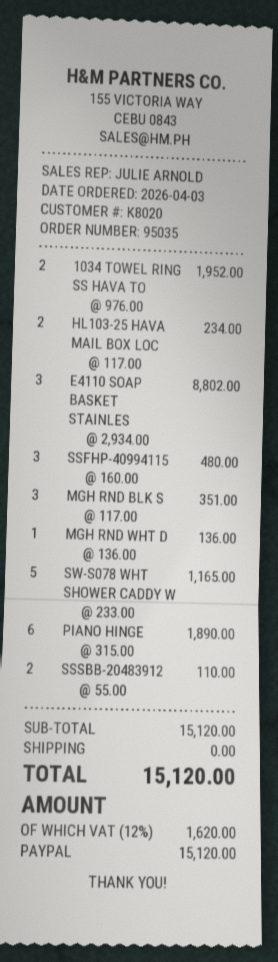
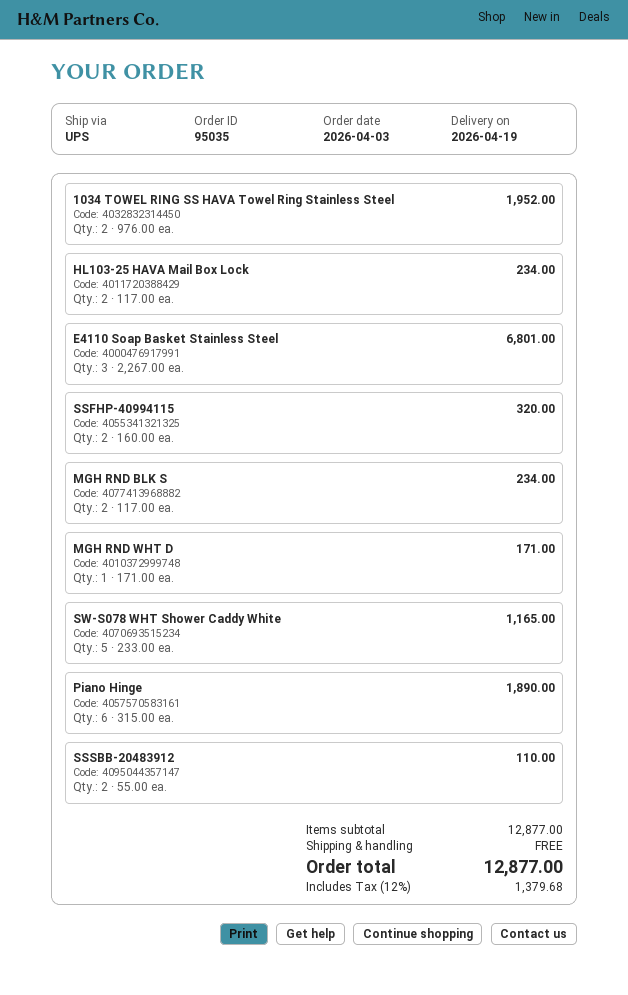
E4110 SOAP BASKET STAINLES: 3 x 2934.00 = 8802.00 -> 3 x 2267.00 = 6801.00
SSFHP-40994115: 3 x 160.00 = 480.00 -> 2 x 160.00 = 320.00
MGH RND BLK S: 3 x 117.00 = 351.00 -> 2 x 117.00 = 234.00
MGH RND WHT D: 1 x 136.00 = 136.00 -> 1 x 171.00 = 171.00
subtotal: 15120.00 -> 12877.00
tax: 12% = 1620.00 -> 12% = 1379.68
total: 15120.00 -> 12877.00

